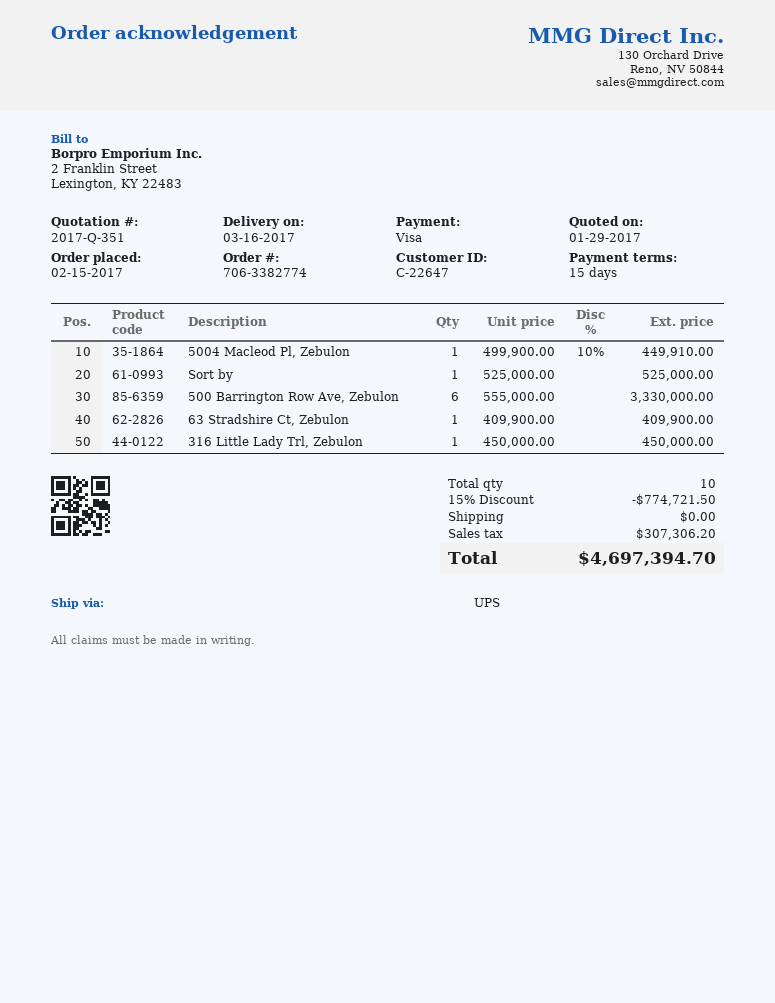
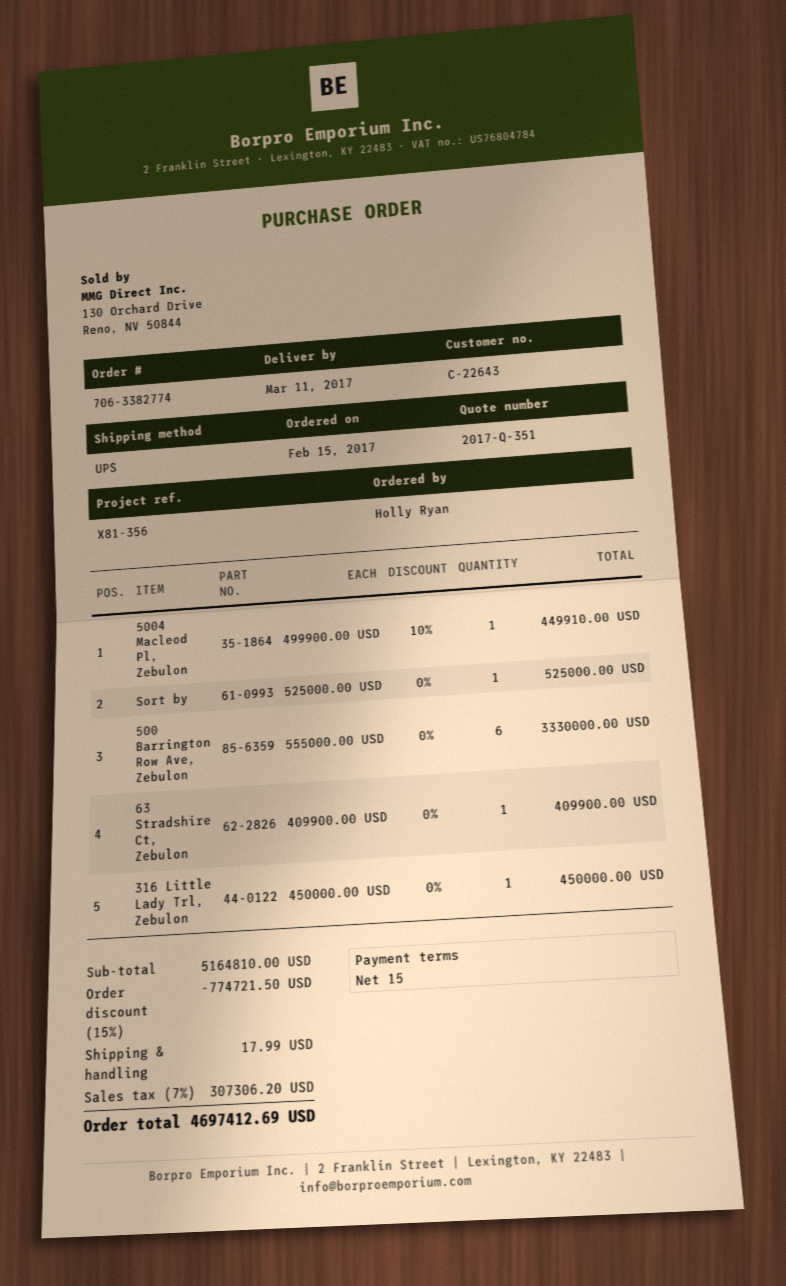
delivery date: 2017-03-16 -> 2017-03-11
customer number: C-22647 -> C-22643
shipping: 0.00 -> 17.99
total: 4697394.70 -> 4697412.69

